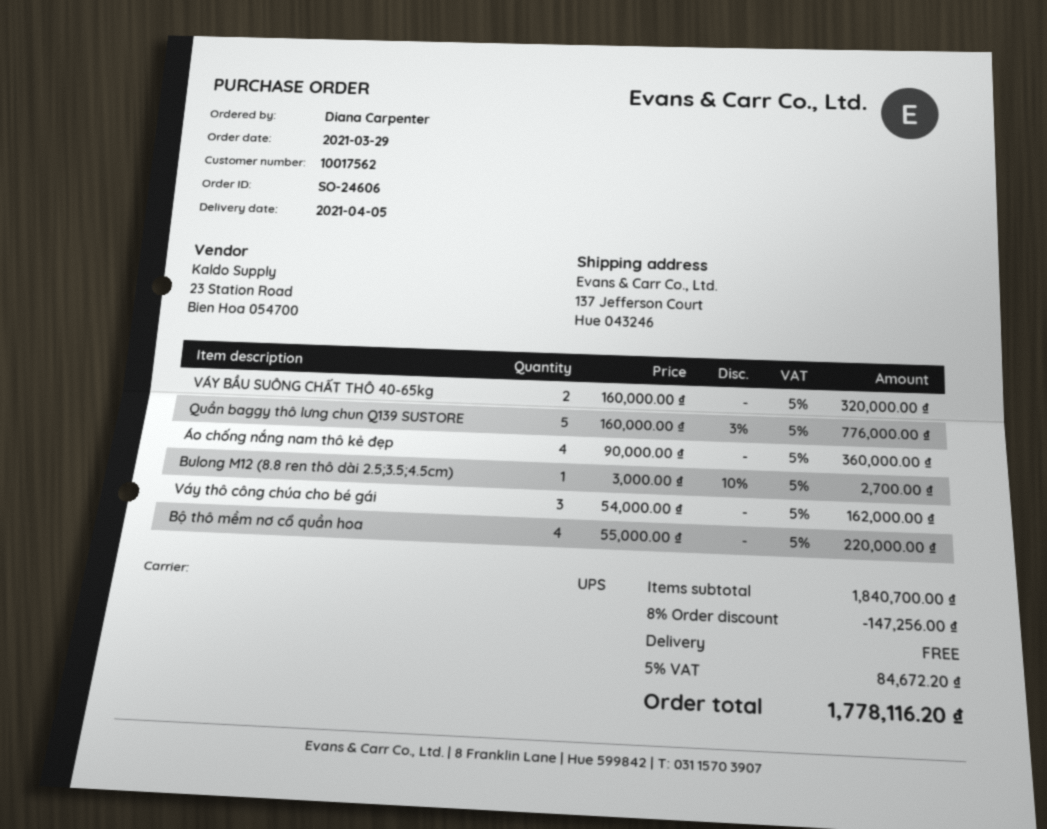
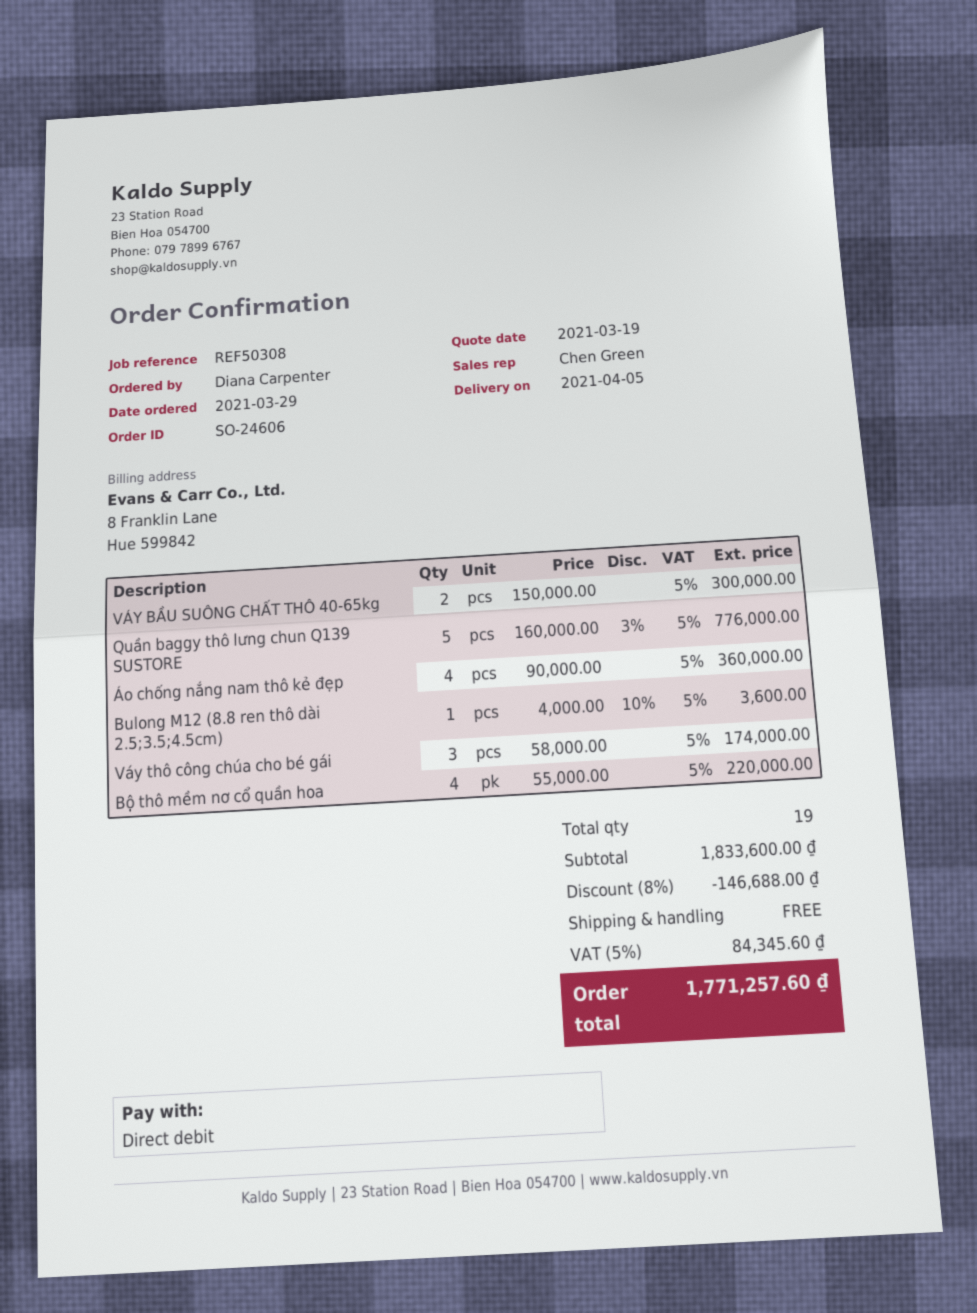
VÁY BẦU SUÔNG CHẤT THÔ 40-65kg: 2 x 160000.00 = 320000.00 -> 2 x 150000.00 = 300000.00
Bulong M12 (8.8 ren thô dài 2.5;3.5;4.5cm): 1 x 3000.00 - 10% = 2700.00 -> 1 x 4000.00 - 10% = 3600.00
Váy thô công chúa cho bé gái: 3 x 54000.00 = 162000.00 -> 3 x 58000.00 = 174000.00
subtotal: 1840700.00 -> 1833600.00
discount: 8% = 147256.00 -> 8% = 146688.00
tax: 5% = 84672.20 -> 5% = 84345.60
total: 1778116.20 -> 1771257.60

